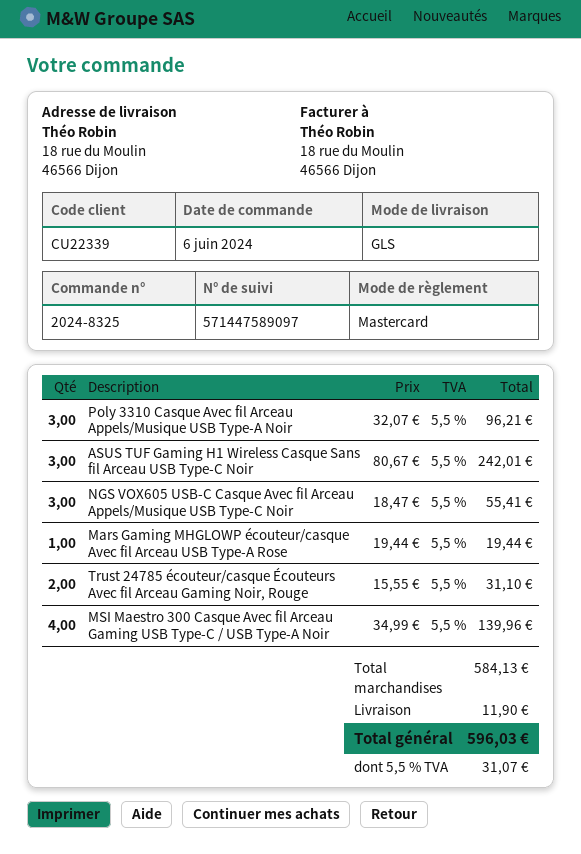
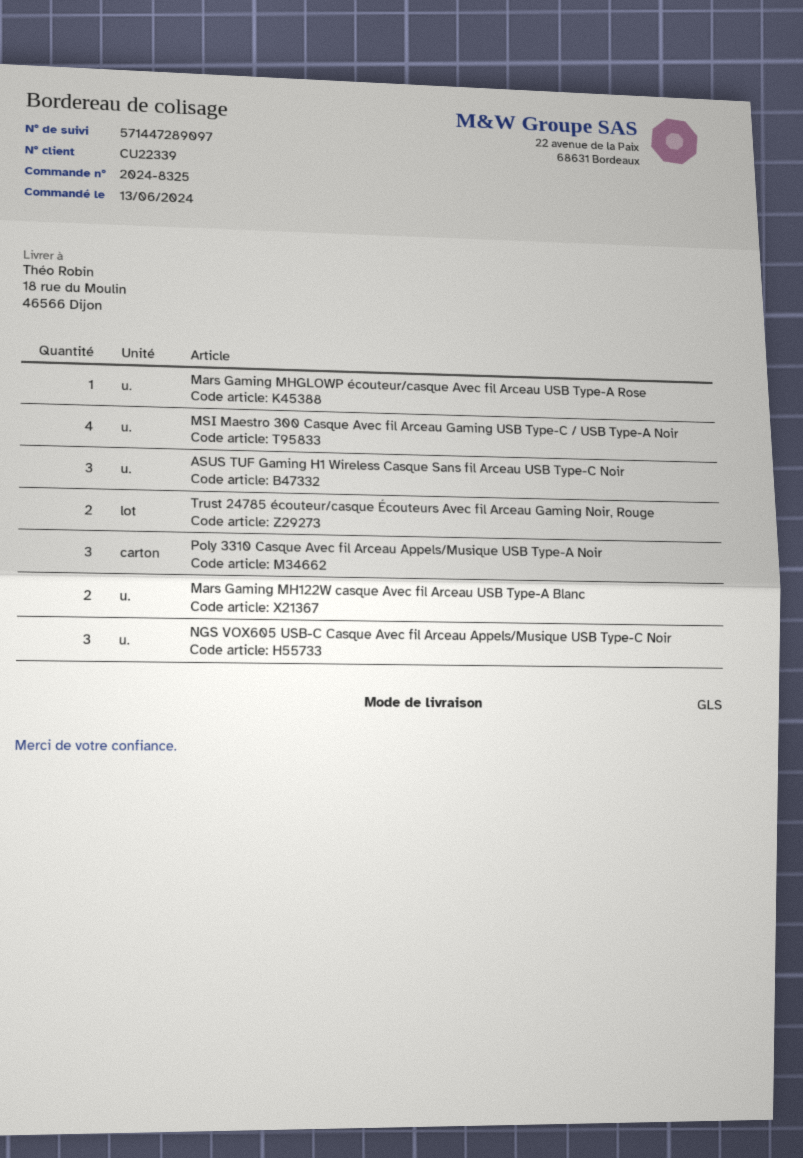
order date: 2024-06-06 -> 2024-06-13
tracking number: 571447589097 -> 571447289097
Mars Gaming MH122W casque Avec fil Arceau USB Type-A Blanc: none -> 2

